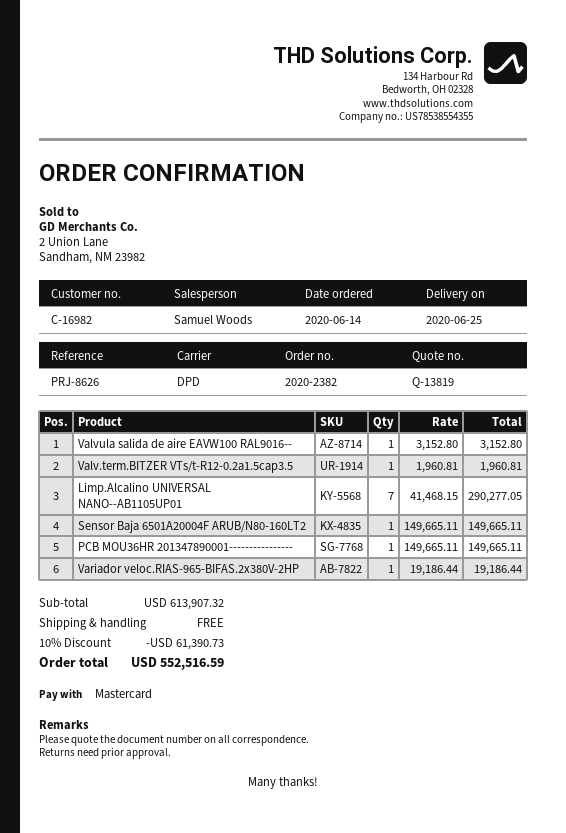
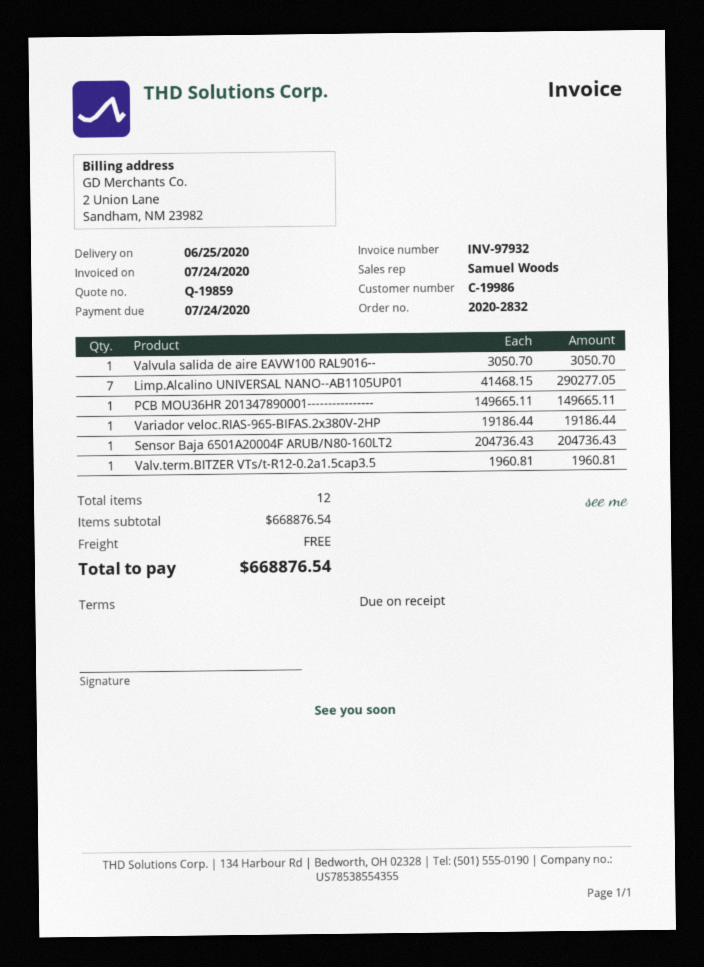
quote number: Q-13819 -> Q-19859
order number: 2020-2382 -> 2020-2832
customer number: C-16982 -> C-19986
Valvula salida de aire EAVW100 RAL9016--: 1 x 3152.80 = 3152.80 -> 1 x 3050.70 = 3050.70
Sensor Baja 6501A20004F ARUB/N80-160LT2: 1 x 149665.11 = 149665.11 -> 1 x 204736.43 = 204736.43
subtotal: 613907.32 -> 668876.54
discount: 10% = 61390.73 -> none
total: 552516.59 -> 668876.54

